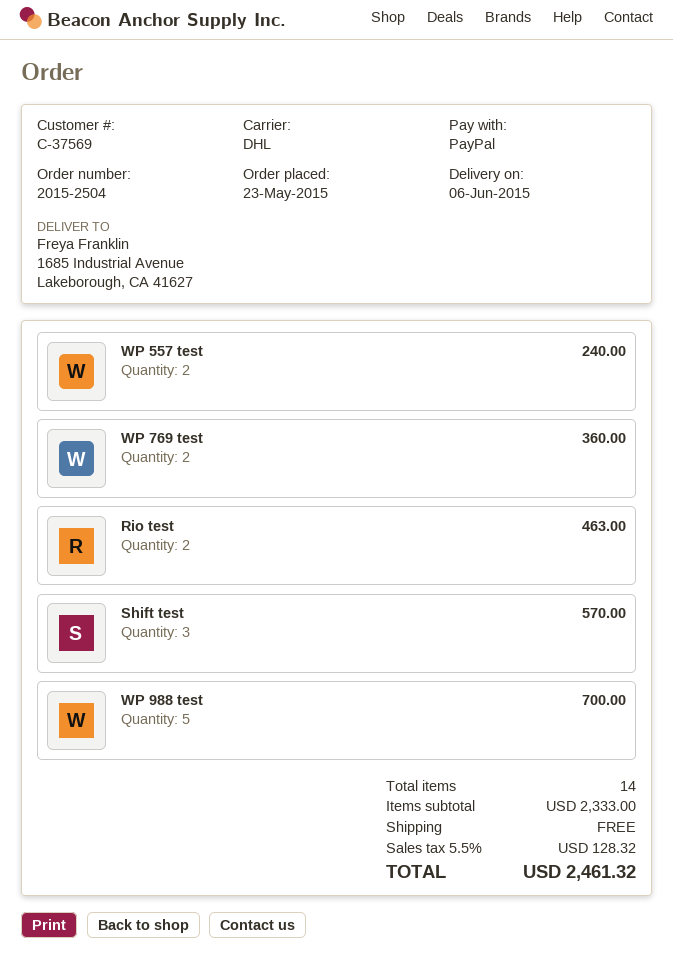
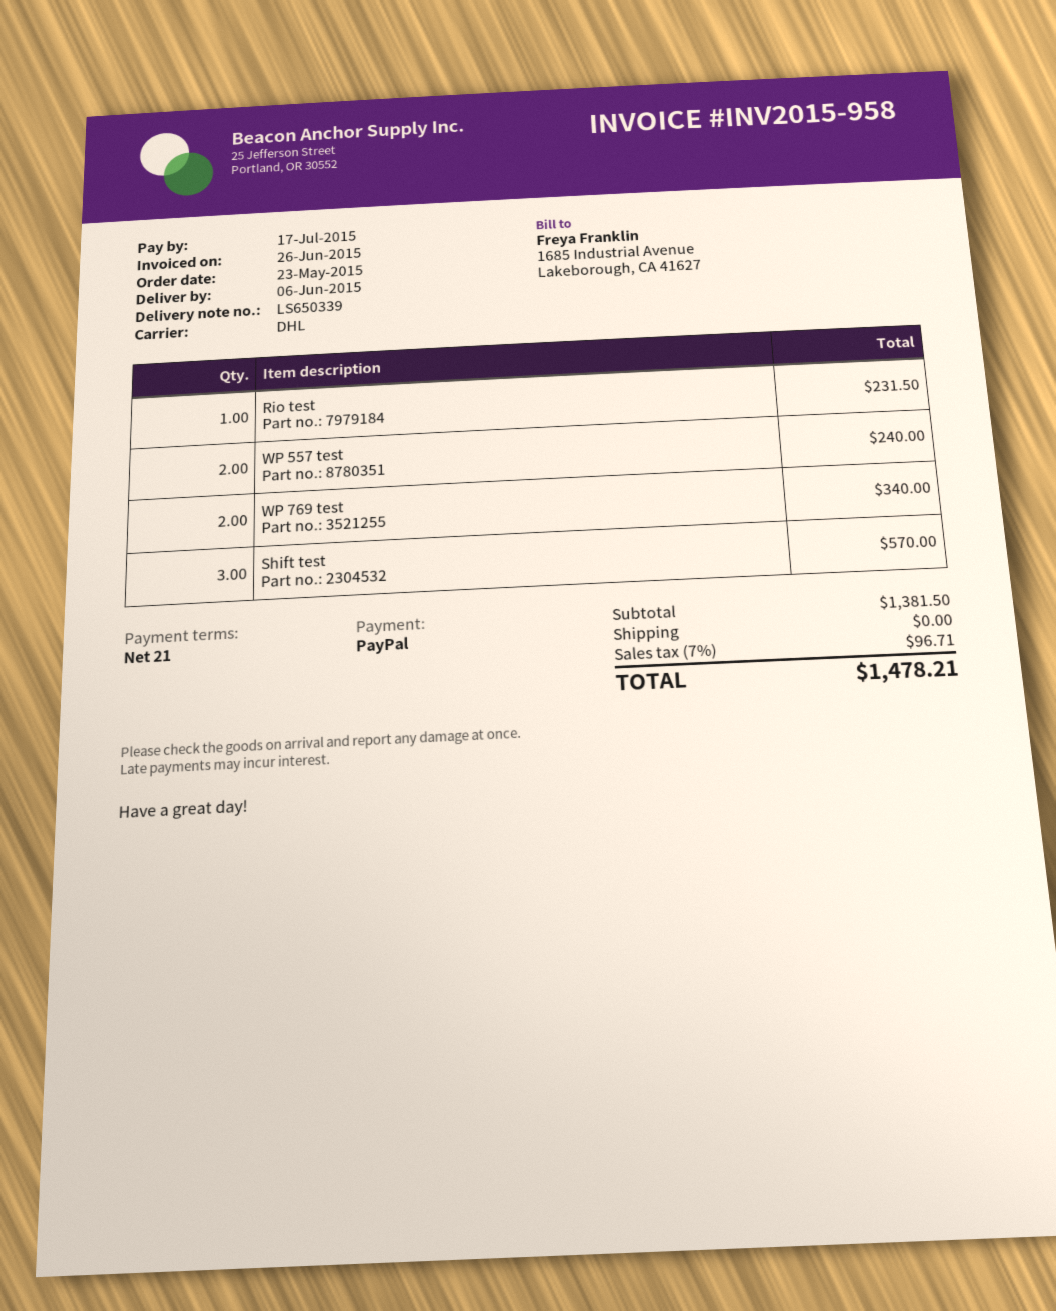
WP 769 test: 2 for 360.00 -> 2 for 340.00
Rio test: 2 for 463.00 -> 1 for 231.50
WP 988 test: 5 for 700.00 -> none
subtotal: 2333.00 -> 1381.50
tax: 5.5% = 128.32 -> 7% = 96.71
total: 2461.32 -> 1478.21

